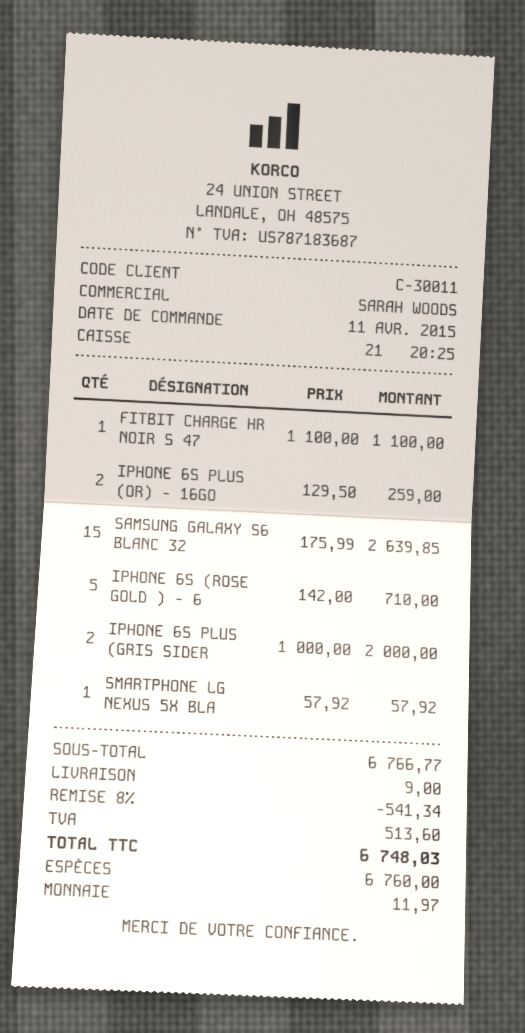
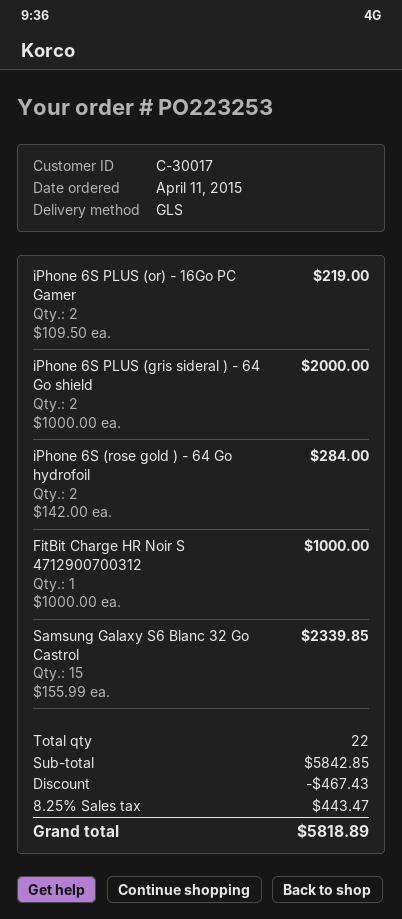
customer number: C-30011 -> C-30017
FITBIT CHARGE HR NOIR S 47: 1 x 1100.00 = 1100.00 -> 1 x 1000.00 = 1000.00
IPHONE 6S PLUS (OR) - 16GO: 2 x 129.50 = 259.00 -> 2 x 109.50 = 219.00
SAMSUNG GALAXY S6 BLANC 32: 15 x 175.99 = 2639.85 -> 15 x 155.99 = 2339.85
IPHONE 6S (ROSE GOLD ) - 6: 5 x 142.00 = 710.00 -> 2 x 142.00 = 284.00
SMARTPHONE LG NEXUS 5X BLA: 1 x 57.92 = 57.92 -> none
subtotal: 6766.77 -> 5842.85
discount: 541.34 -> 467.43
shipping: 9.00 -> none
tax: 513.60 -> 443.47
total: 6748.03 -> 5818.89

